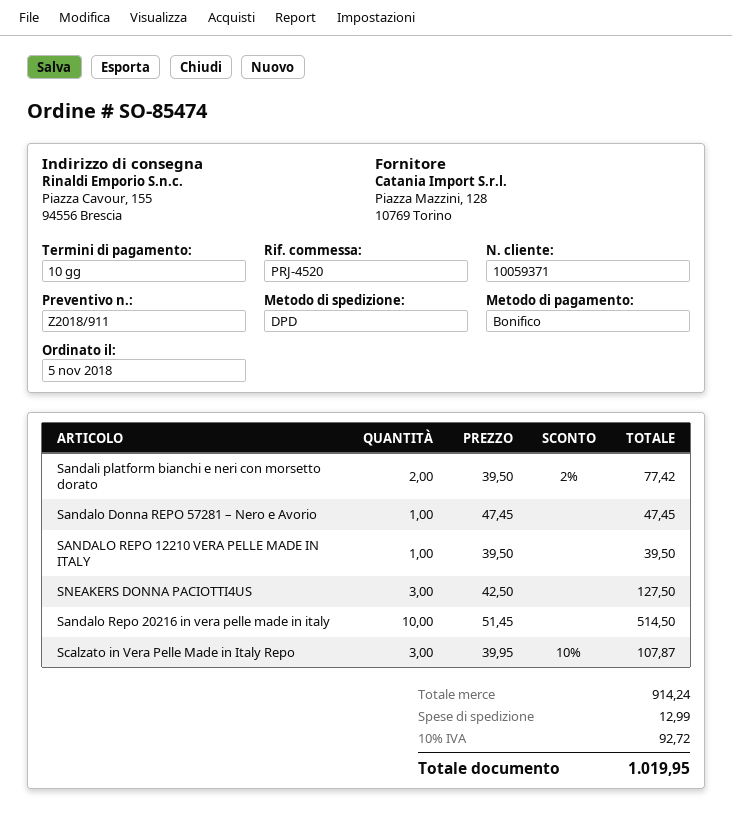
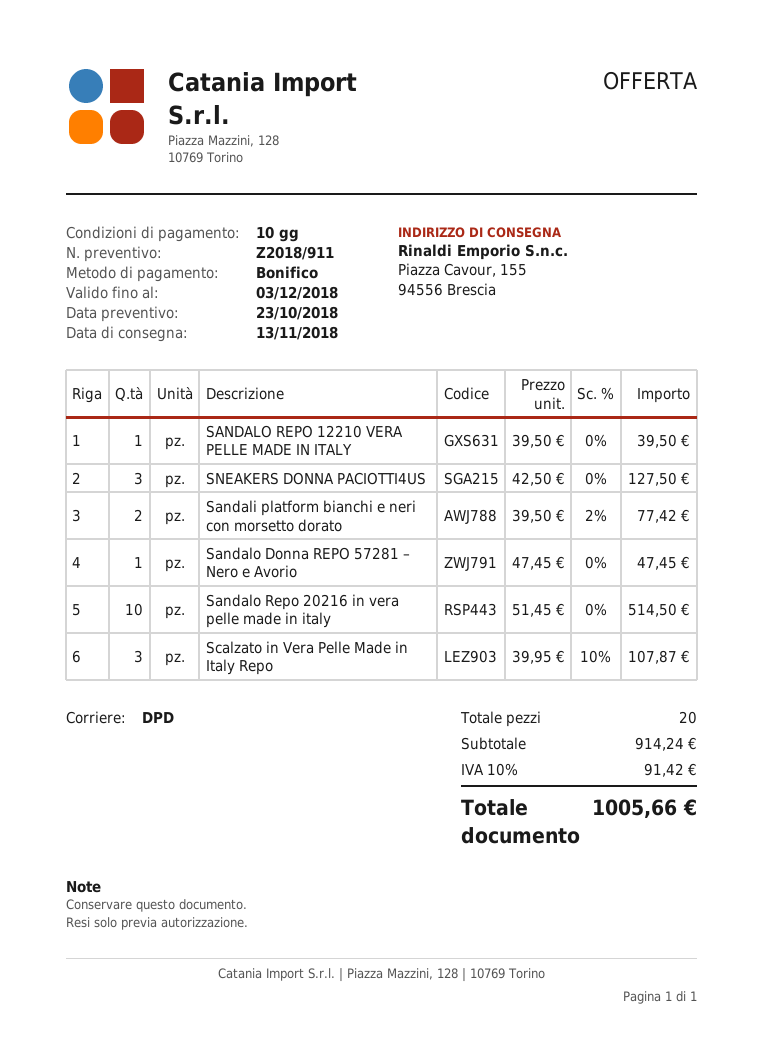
shipping: 12.99 -> none
tax: 10% = 92.72 -> 10% = 91.42
total: 1019.95 -> 1005.66

